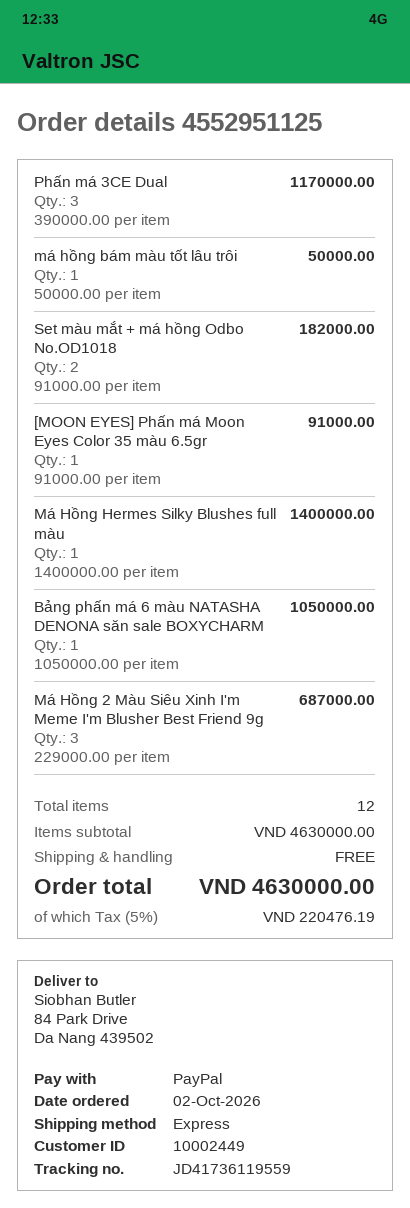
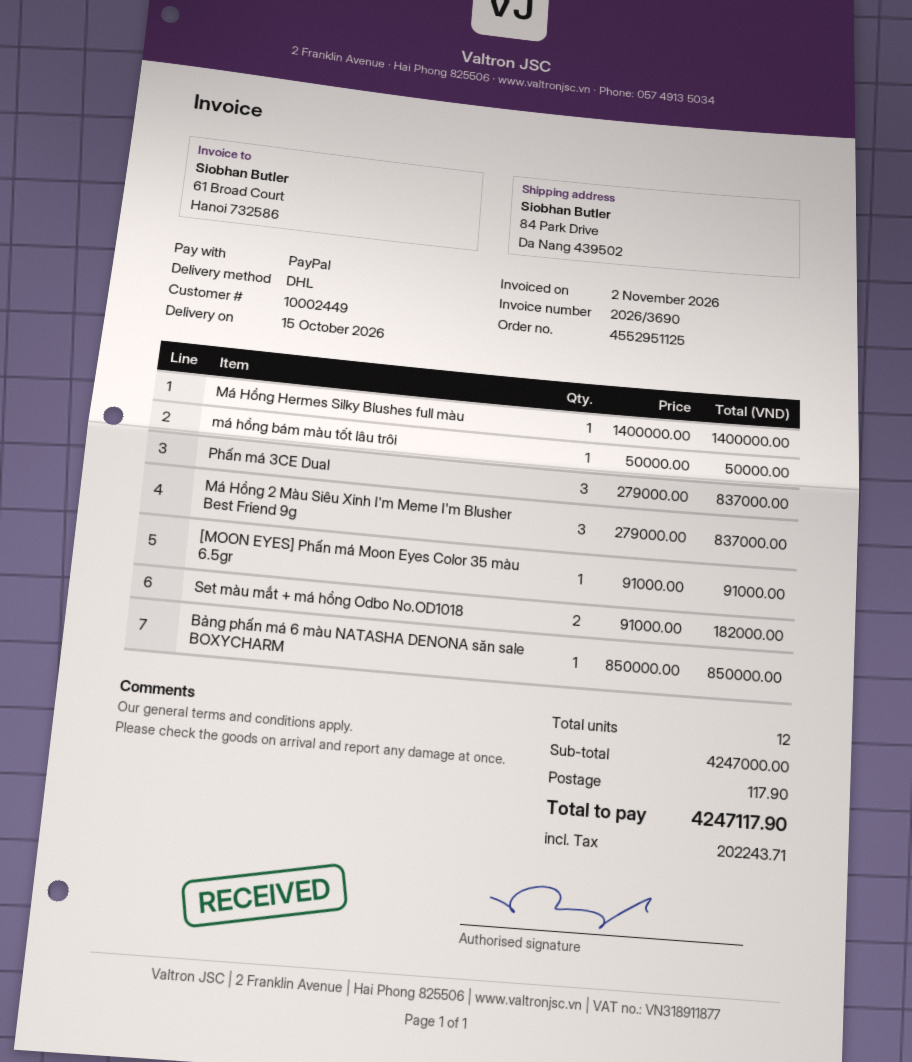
shipping method: express -> DHL
Phấn má 3CE Dual: 3 x 390000.00 = 1170000.00 -> 3 x 279000.00 = 837000.00
Bảng phấn má 6 màu NATASHA DENONA săn sale BOXYCHARM: 1 x 1050000.00 = 1050000.00 -> 1 x 850000.00 = 850000.00
Má Hồng 2 Màu Siêu Xinh I'm Meme I'm Blusher Best Friend 9g: 3 x 229000.00 = 687000.00 -> 3 x 279000.00 = 837000.00
subtotal: 4630000.00 -> 4247000.00
shipping: 0.00 -> 117.90
tax: 220476.19 -> 202243.71
total: 4630000.00 -> 4247117.90

